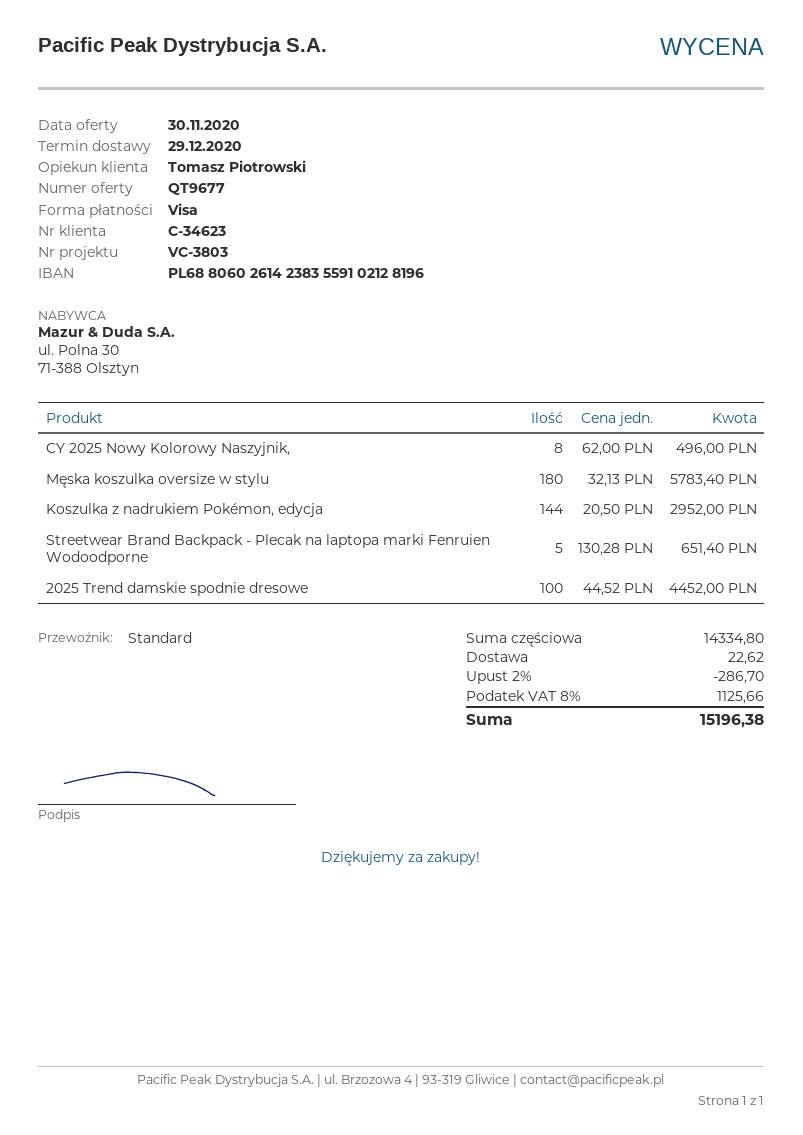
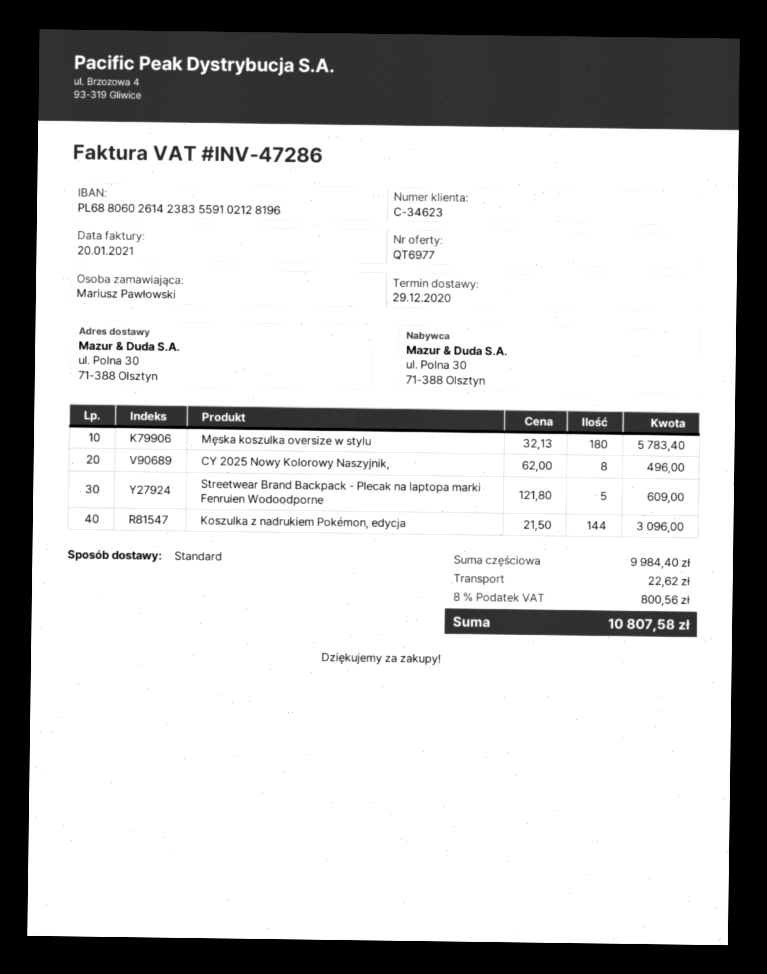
quote number: QT9677 -> QT6977
Koszulka z nadrukiem Pokémon, edycja: 144 x 20.50 = 2952.00 -> 144 x 21.50 = 3096.00
Streetwear Brand Backpack - Plecak na laptopa marki Fenruien Wodoodporne: 5 x 130.28 = 651.40 -> 5 x 121.80 = 609.00
2025 Trend damskie spodnie dresowe: 100 x 44.52 = 4452.00 -> none
subtotal: 14334.80 -> 9984.40
discount: 2% = 286.70 -> none
tax: 8% = 1125.66 -> 8% = 800.56
total: 15196.38 -> 10807.58

